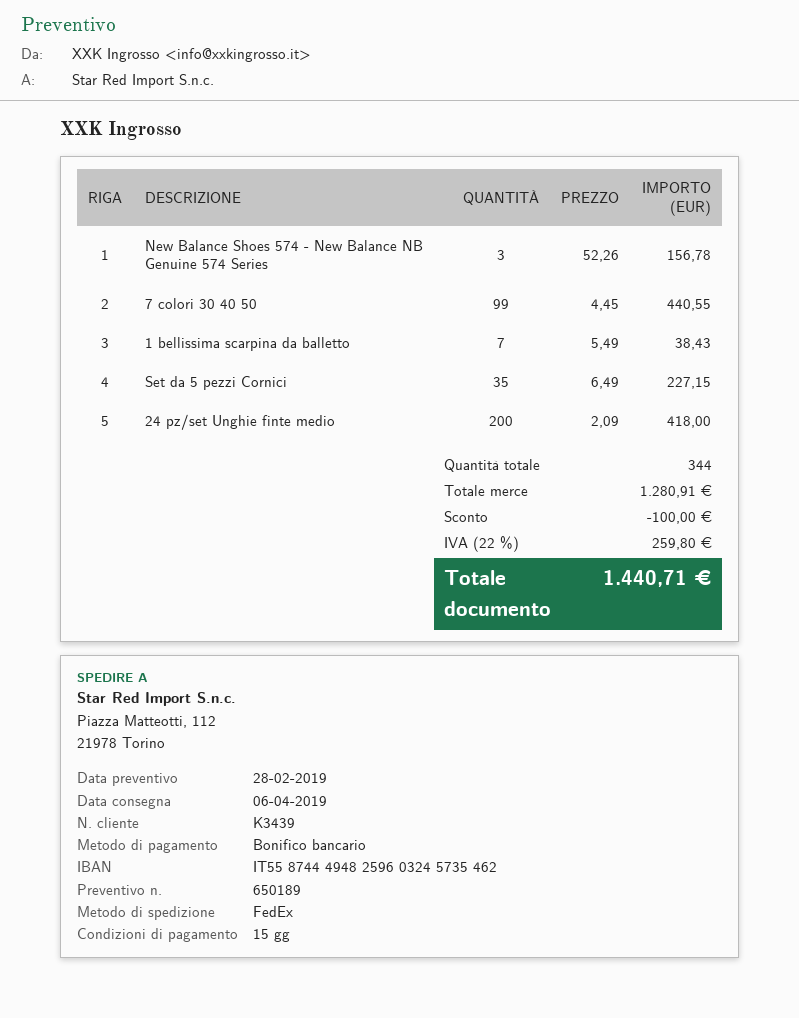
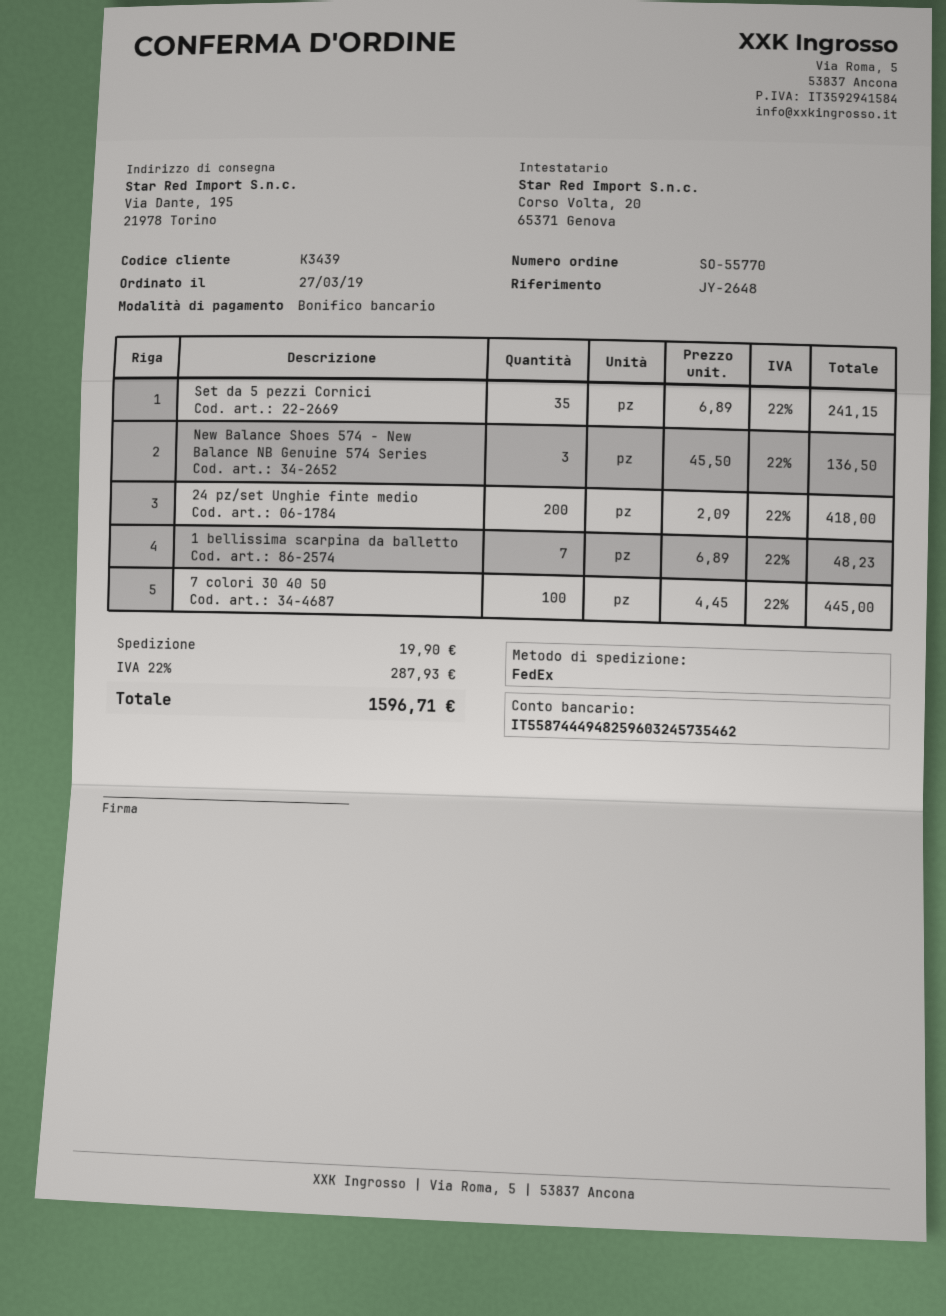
ship to: Piazza Matteotti, 112, 21978 Torino -> Via Dante, 195, 21978 Torino
New Balance Shoes 574 - New Balance NB Genuine 574 Series: 3 x 52.26 = 156.78 -> 3 x 45.50 = 136.50
7 colori 30 40 50: 99 x 4.45 = 440.55 -> 100 x 4.45 = 445.00
1 bellissima scarpina da balletto: 7 x 5.49 = 38.43 -> 7 x 6.89 = 48.23
Set da 5 pezzi Cornici: 35 x 6.49 = 227.15 -> 35 x 6.89 = 241.15
discount: 100.00 -> none
shipping: none -> 19.90
tax: 22% = 259.80 -> 22% = 287.93
total: 1440.71 -> 1596.71

